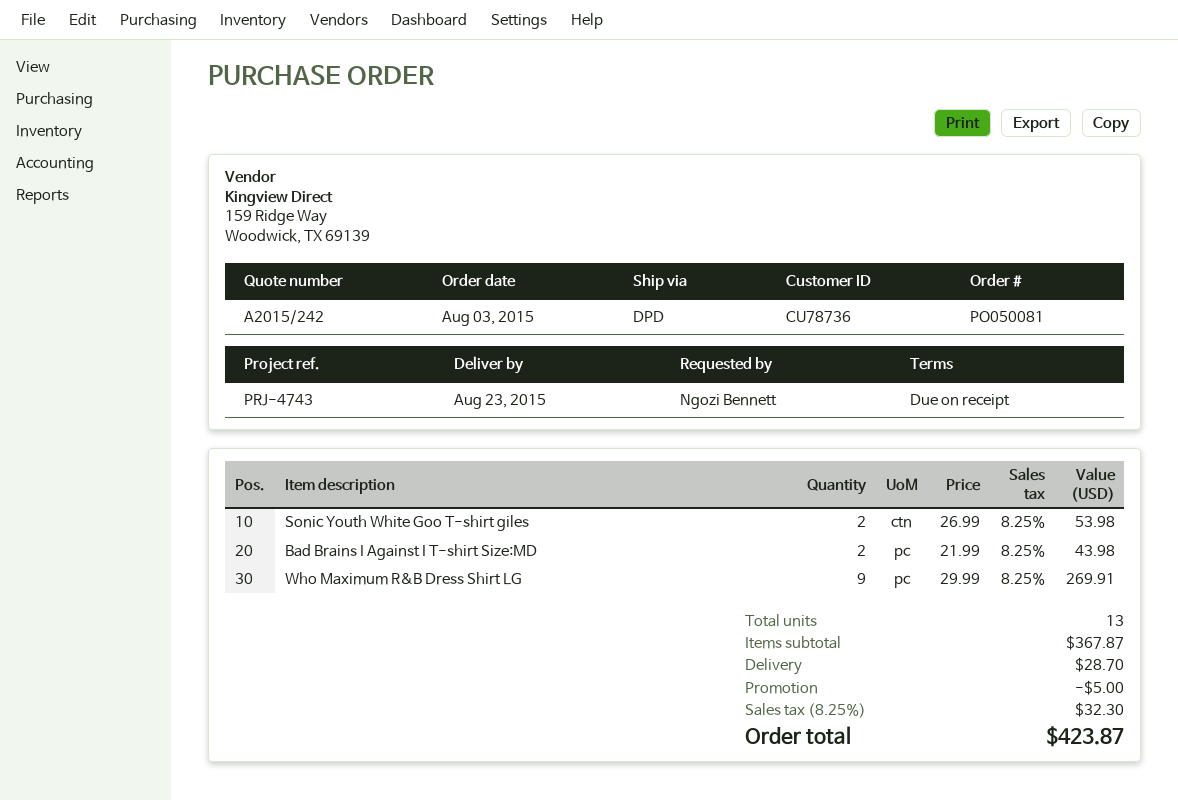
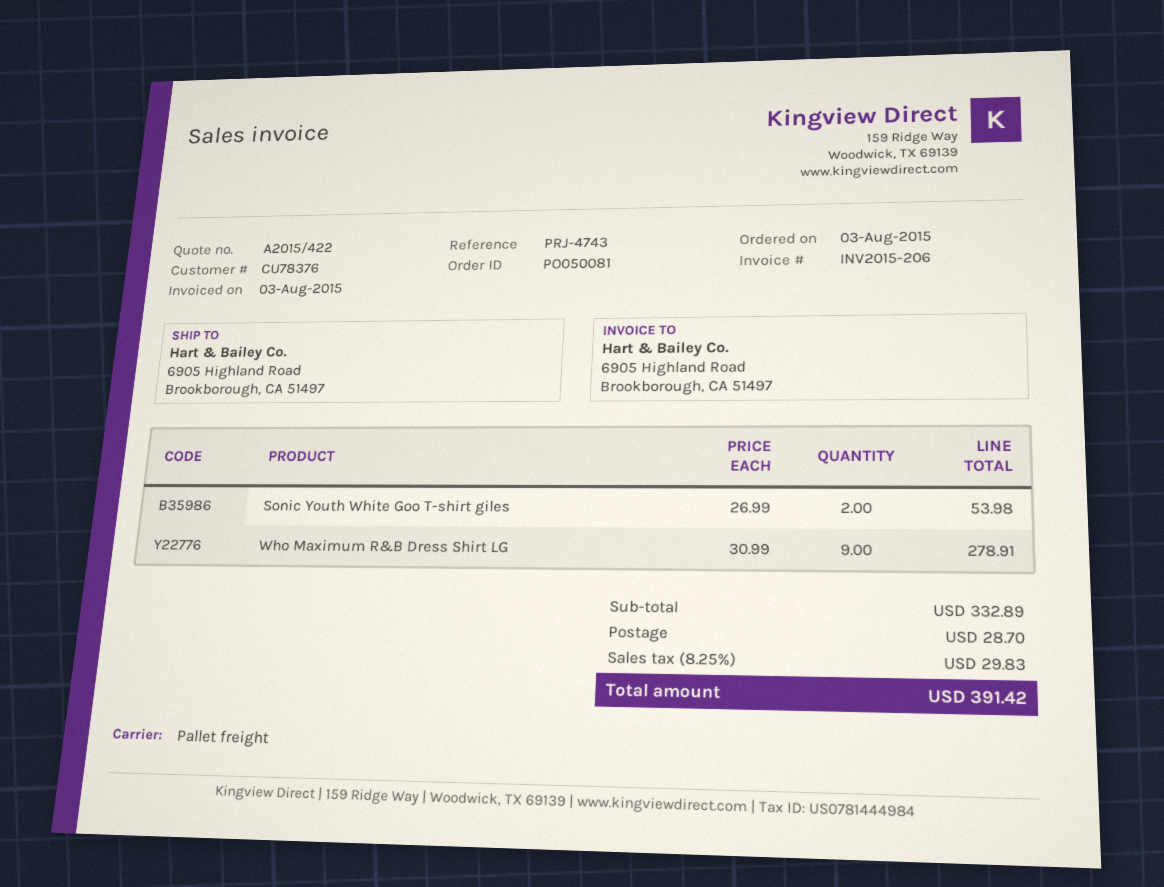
quote number: A2015/242 -> A2015/422
customer number: CU78736 -> CU78376
shipping method: DPD -> pallet freight
Bad Brains I Against I T-shirt Size:MD: 2 x 21.99 = 43.98 -> none
Who Maximum R&B Dress Shirt LG: 9 x 29.99 = 269.91 -> 9 x 30.99 = 278.91
subtotal: 367.87 -> 332.89
discount: 5.00 -> none
tax: 8.25% = 32.30 -> 8.25% = 29.83
total: 423.87 -> 391.42

